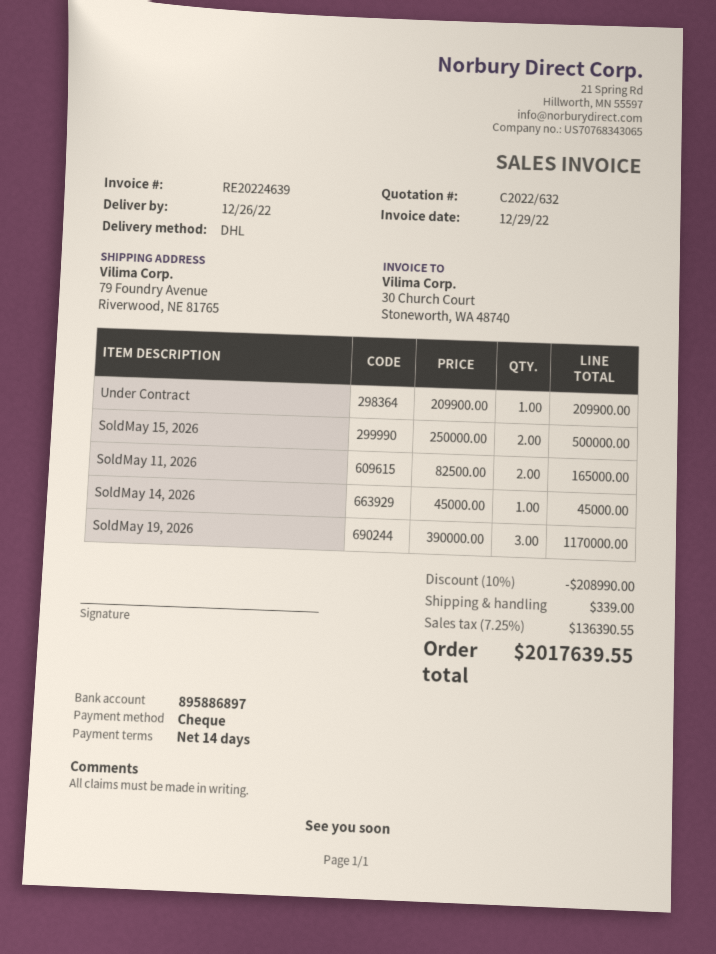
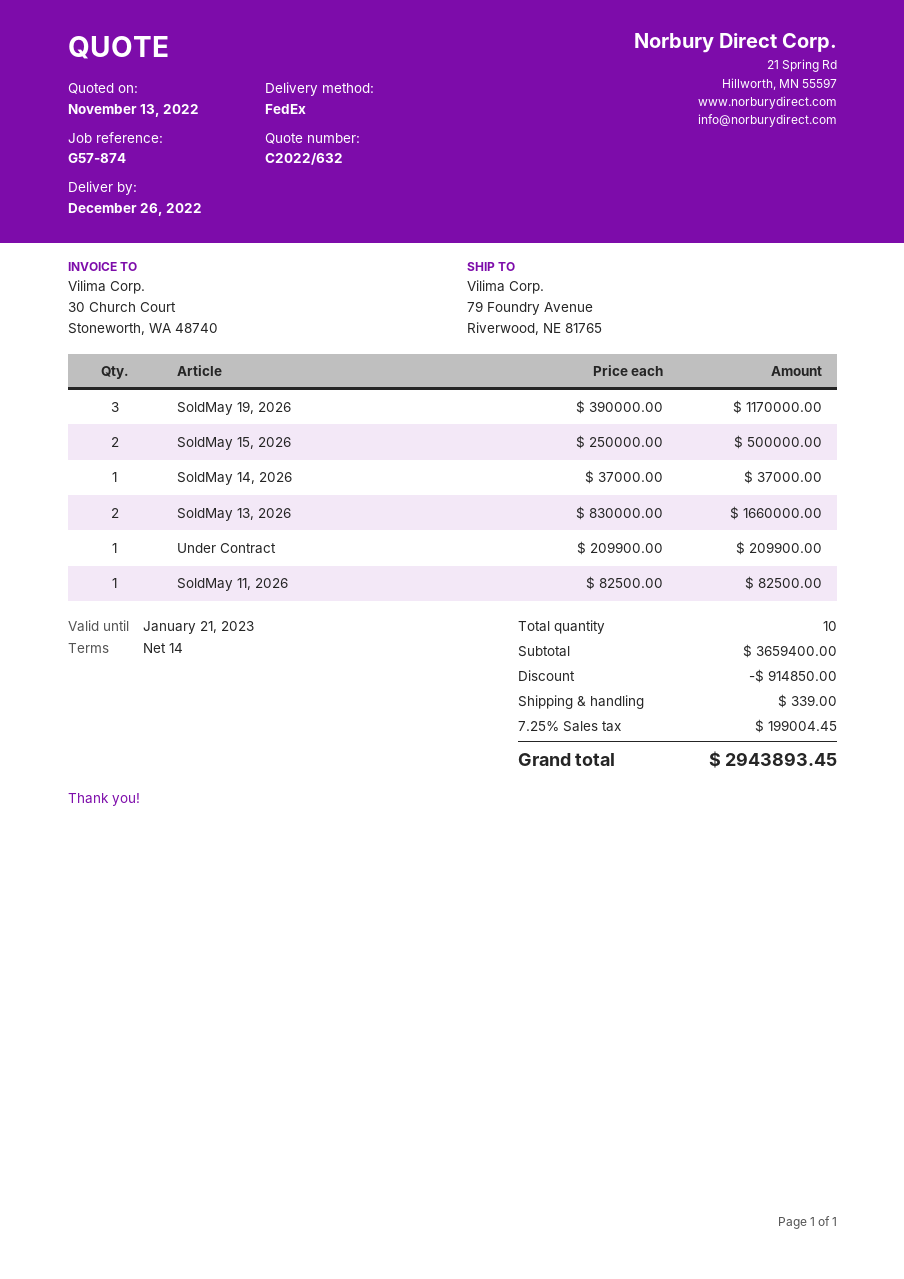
shipping method: DHL -> FedEx
SoldMay 11, 2026: 2 x 82500.00 = 165000.00 -> 1 x 82500.00 = 82500.00
SoldMay 14, 2026: 1 x 45000.00 = 45000.00 -> 1 x 37000.00 = 37000.00
SoldMay 13, 2026: none -> 2 x 830000.00 = 1660000.00
discount: 208990.00 -> 914850.00
tax: 7.25% = 136390.55 -> 7.25% = 199004.45
total: 2017639.55 -> 2943893.45

